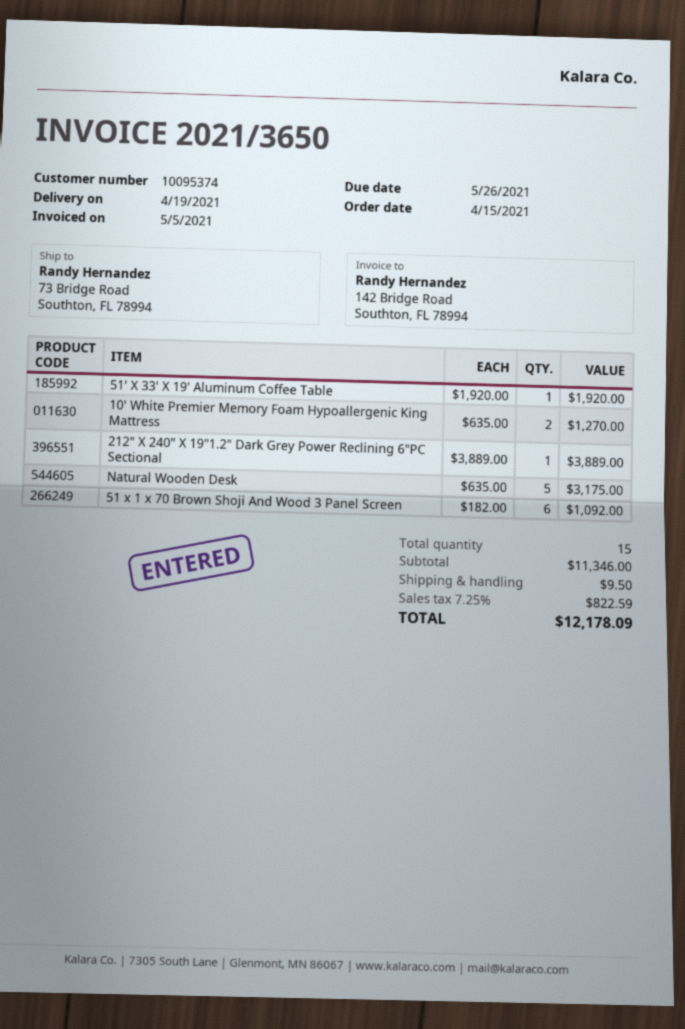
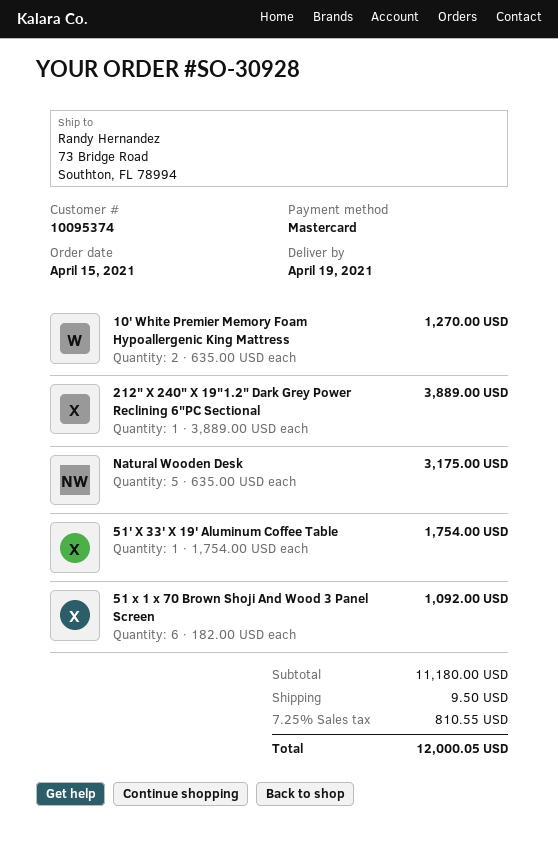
51' X 33' X 19' Aluminum Coffee Table: 1 x 1920.00 = 1920.00 -> 1 x 1754.00 = 1754.00
subtotal: 11346.00 -> 11180.00
tax: 7.25% = 822.59 -> 7.25% = 810.55
total: 12178.09 -> 12000.05

